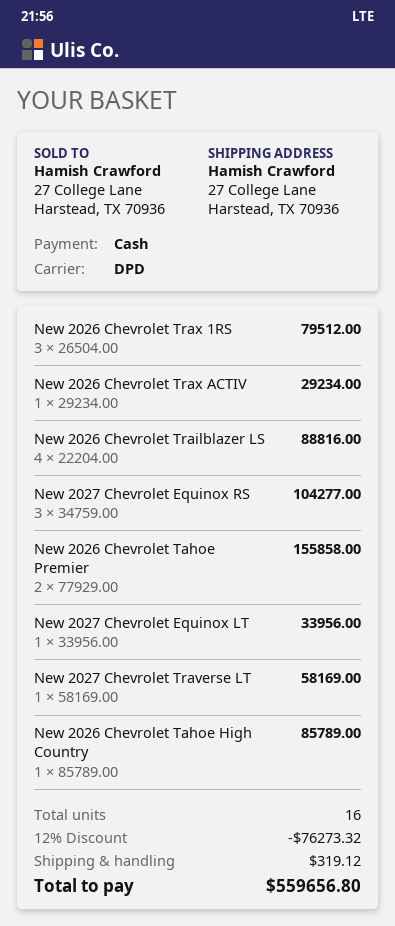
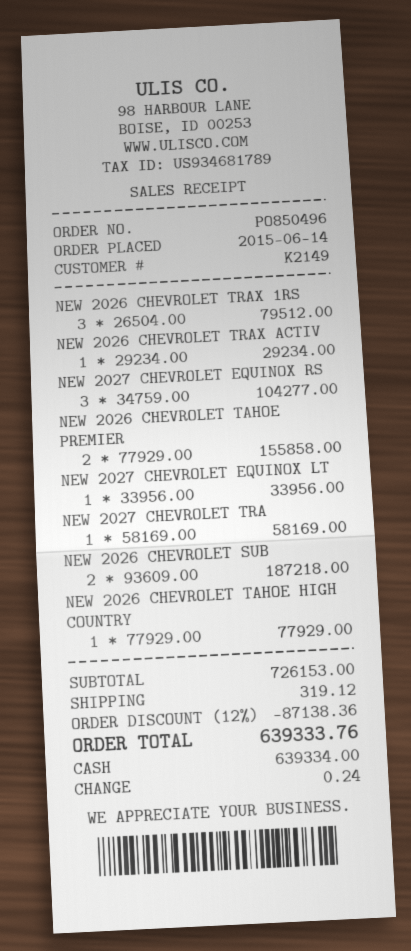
New 2026 Chevrolet Trailblazer LS: 4 x 22204.00 = 88816.00 -> none
New 2026 Chevrolet Tahoe High Country: 1 x 85789.00 = 85789.00 -> 1 x 77929.00 = 77929.00
NEW 2026 CHEVROLET SUB: none -> 2 x 93609.00 = 187218.00
discount: 12% = 76273.32 -> 12% = 87138.36
total: 559656.80 -> 639333.76

